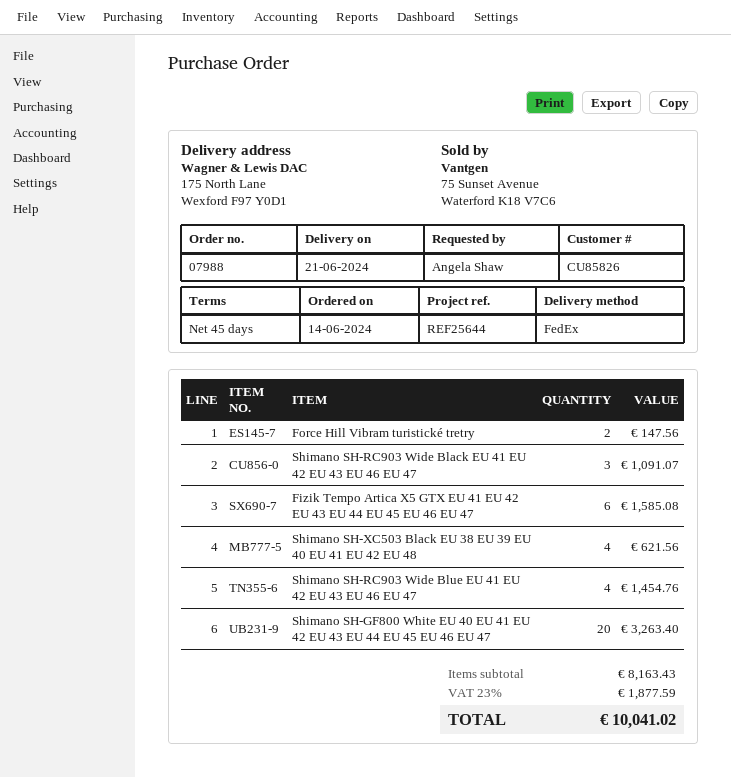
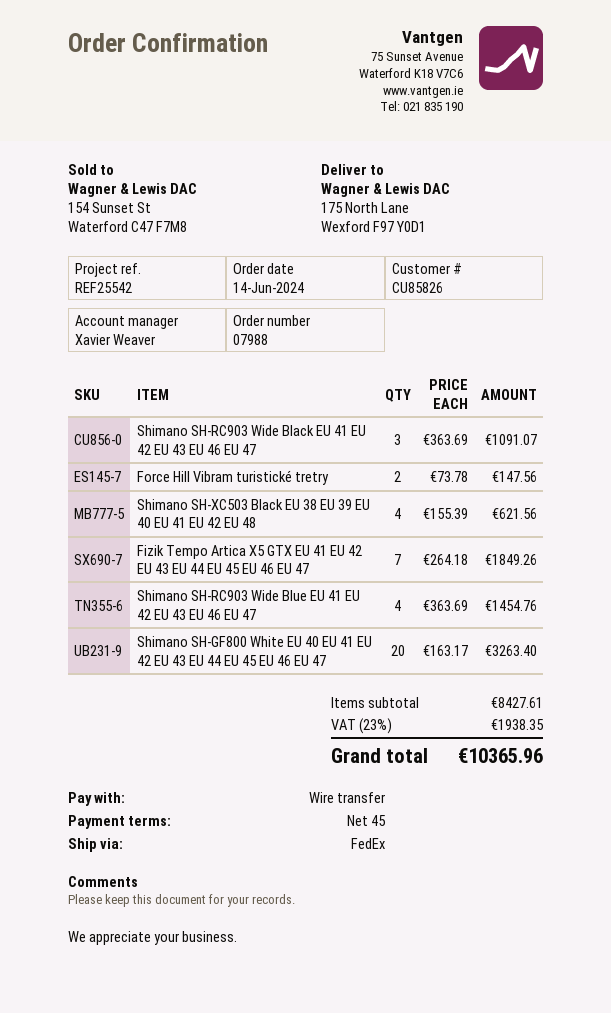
reference: REF25644 -> REF25542
Fizik Tempo Artica X5 GTX EU 41 EU 42 EU 43 EU 44 EU 45 EU 46 EU 47: 6 for 1585.08 -> 7 for 1849.26
subtotal: 8163.43 -> 8427.61
tax: 23% = 1877.59 -> 23% = 1938.35
total: 10041.02 -> 10365.96

